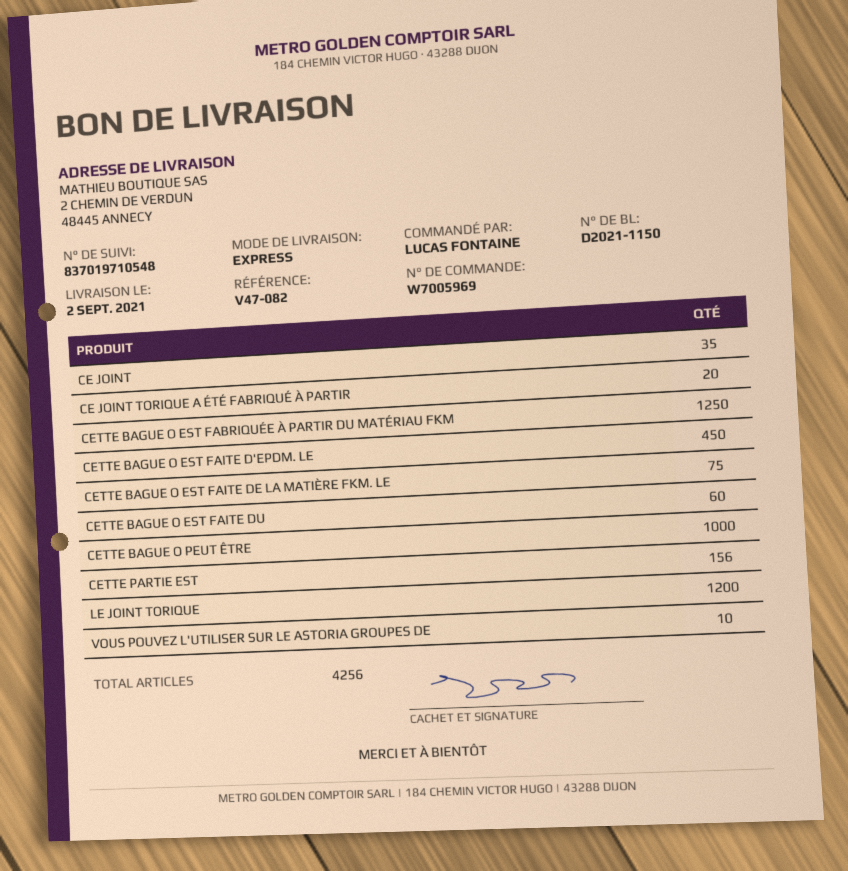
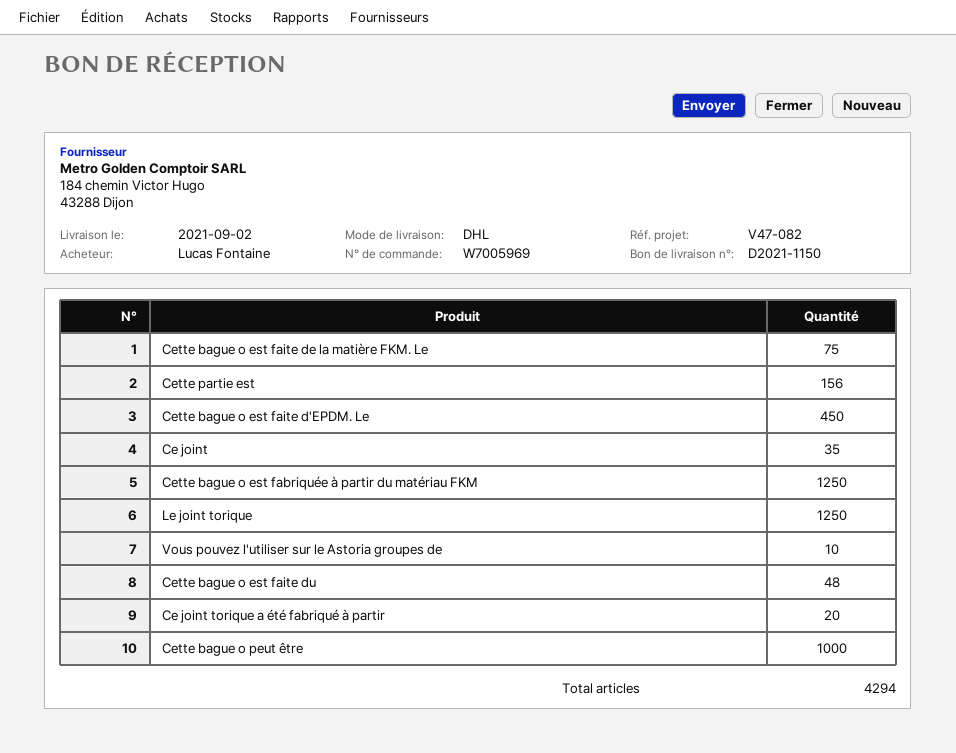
shipping method: express -> DHL
CETTE BAGUE O EST FAITE DU: 60 -> 48
LE JOINT TORIQUE: 1200 -> 1250
total quantity: 4256 -> 4294

